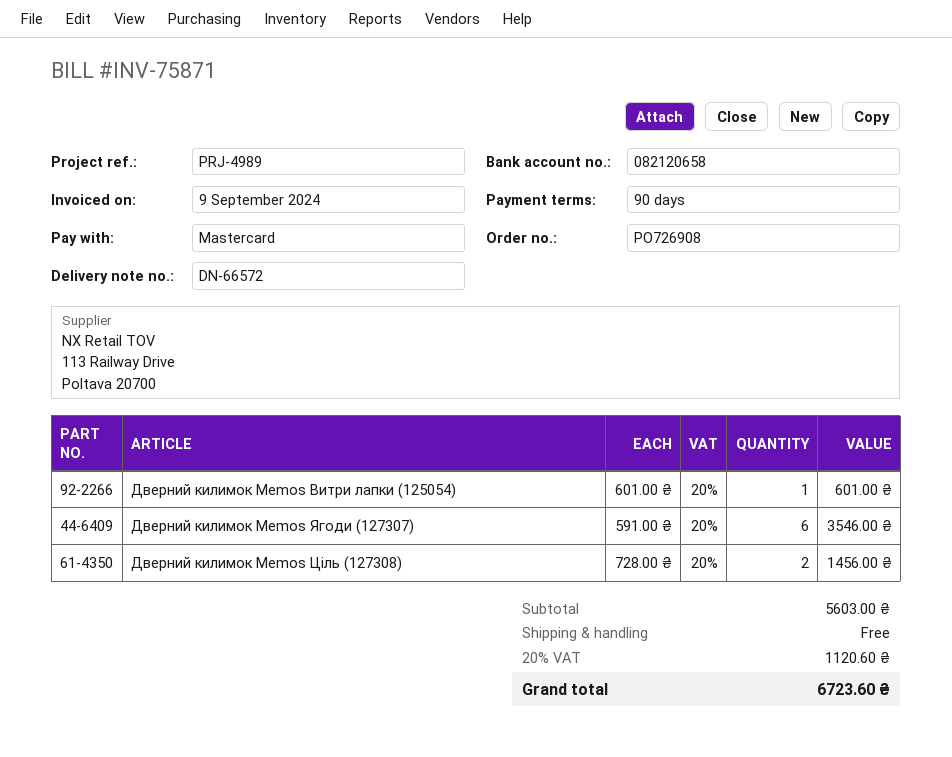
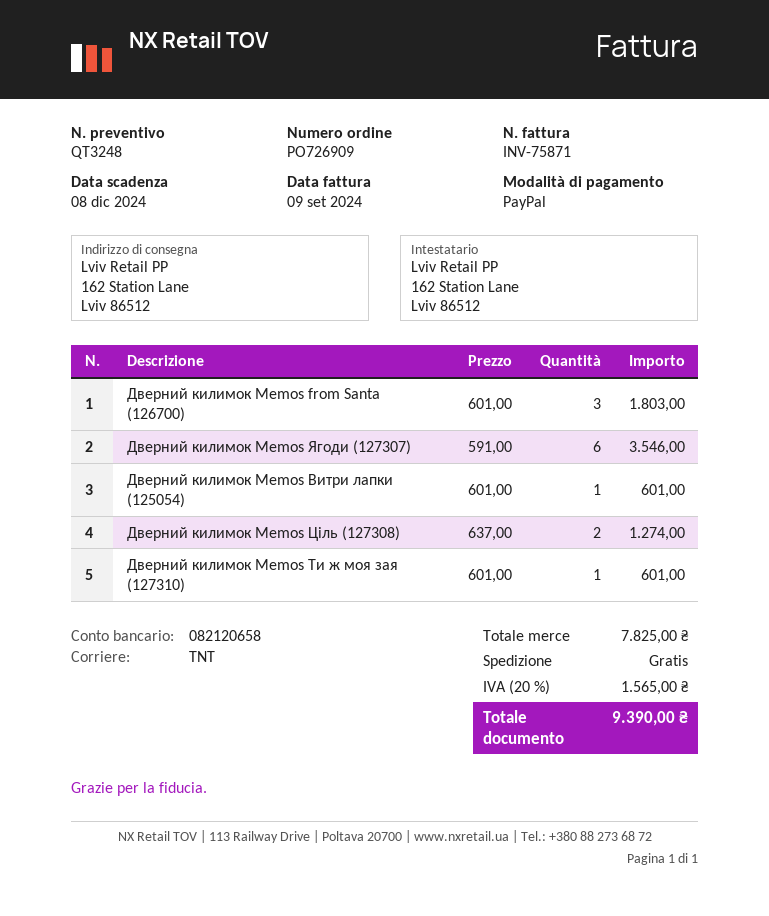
order number: PO726908 -> PO726909
payment method: Mastercard -> PayPal
Дверний килимок Memos Ціль (127308): 2 x 728.00 = 1456.00 -> 2 x 637.00 = 1274.00
Дверний килимок Memos from Santa (126700): none -> 3 x 601.00 = 1803.00
Дверний килимок Memos Ти ж моя зая (127310): none -> 1 x 601.00 = 601.00
subtotal: 5603.00 -> 7825.00
tax: 20% = 1120.60 -> 20% = 1565.00
total: 6723.60 -> 9390.00

